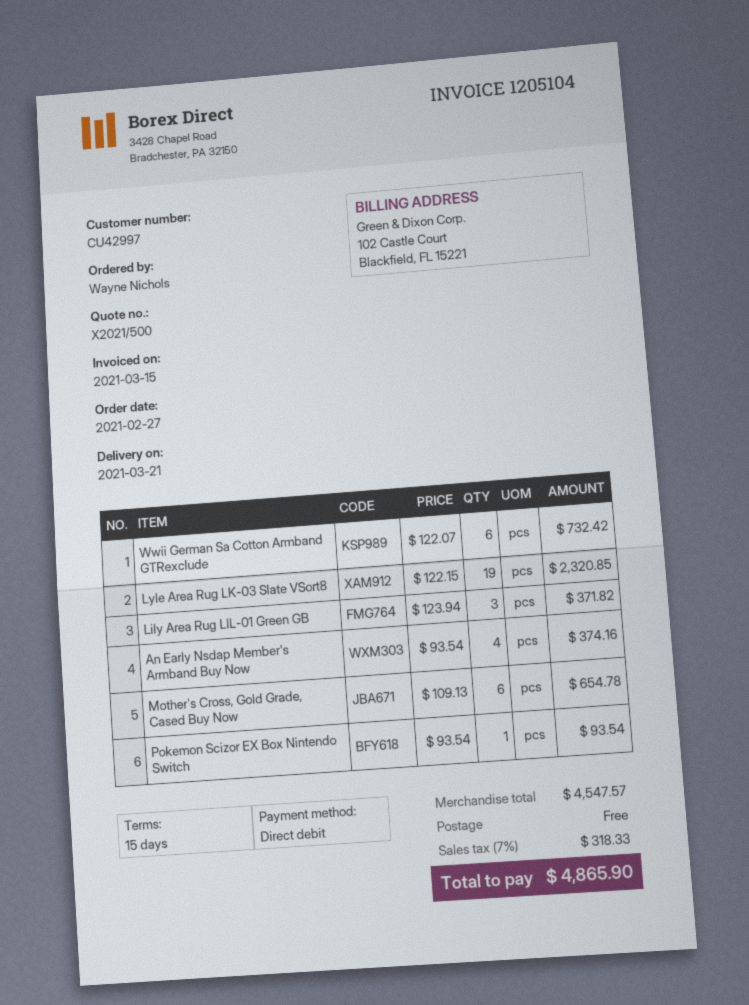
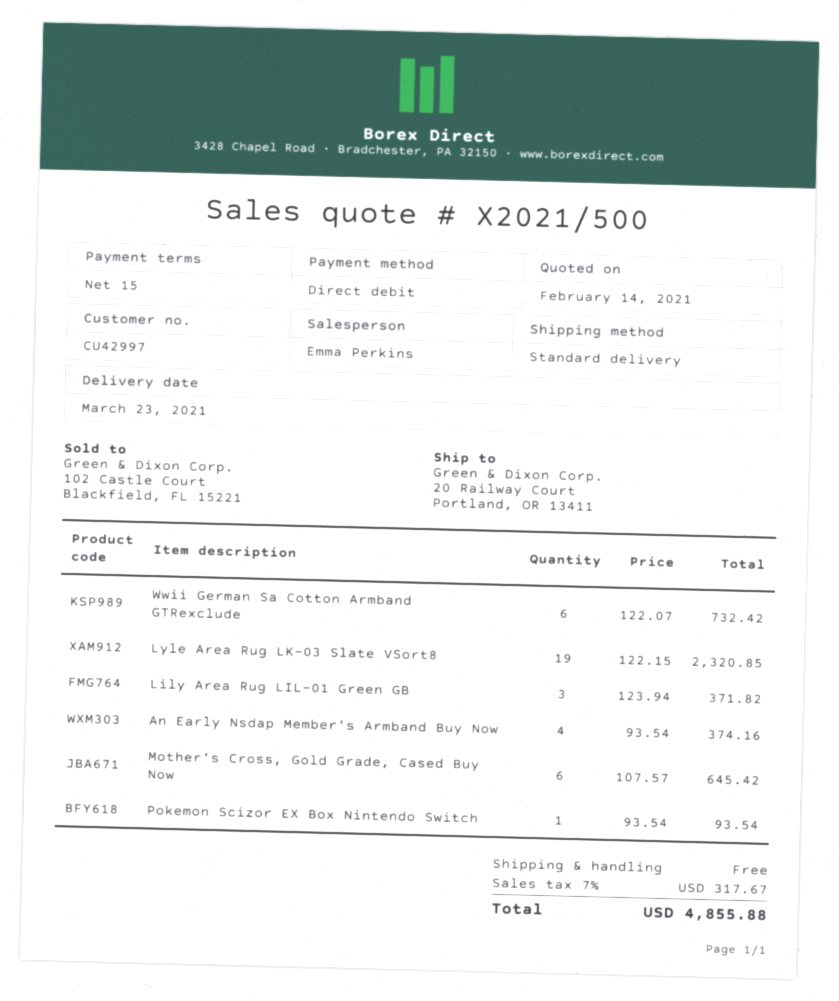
delivery date: 2021-03-21 -> 2021-03-23
Mother's Cross, Gold Grade, Cased Buy Now: 6 x 109.13 = 654.78 -> 6 x 107.57 = 645.42
tax: 7% = 318.33 -> 7% = 317.67
total: 4865.90 -> 4855.88

